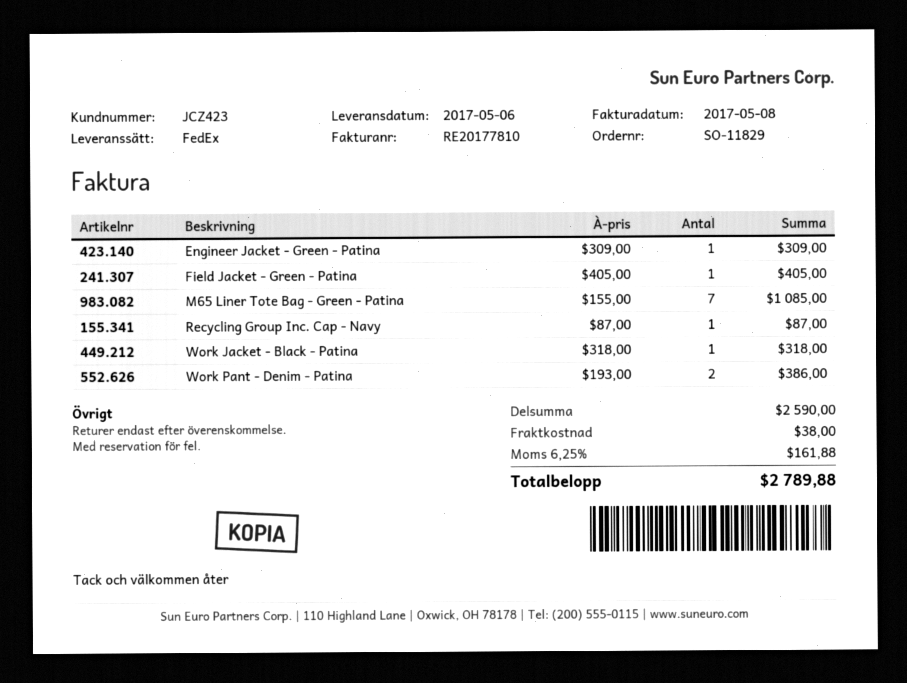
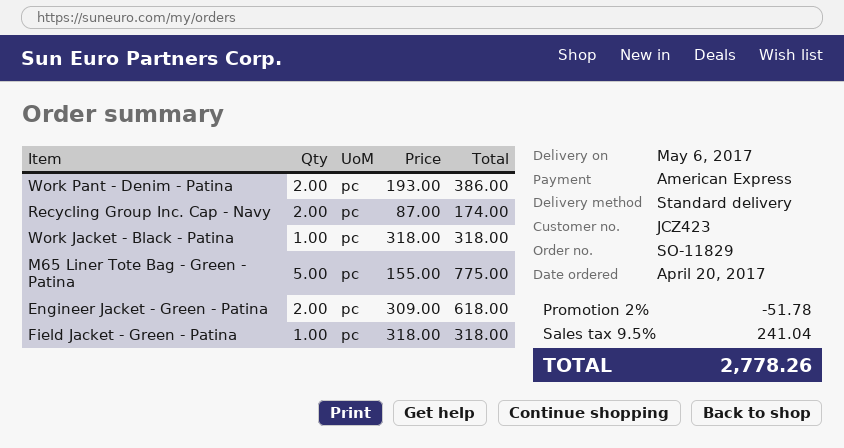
shipping method: FedEx -> standard
Engineer Jacket - Green - Patina: 1 x 309.00 = 309.00 -> 2 x 309.00 = 618.00
Field Jacket - Green - Patina: 1 x 405.00 = 405.00 -> 1 x 318.00 = 318.00
M65 Liner Tote Bag - Green - Patina: 7 x 155.00 = 1085.00 -> 5 x 155.00 = 775.00
Recycling Group Inc. Cap - Navy: 1 x 87.00 = 87.00 -> 2 x 87.00 = 174.00
discount: none -> 2% = 51.78
shipping: 38.00 -> none
tax: 6.25% = 161.88 -> 9.5% = 241.04
total: 2789.88 -> 2778.26

